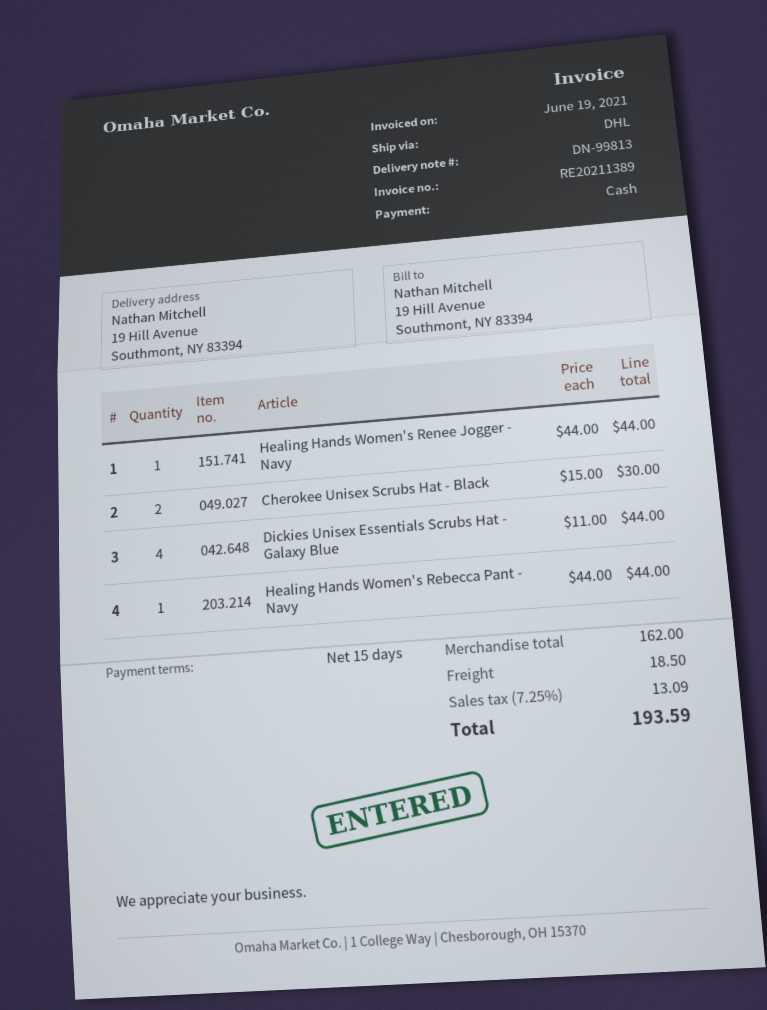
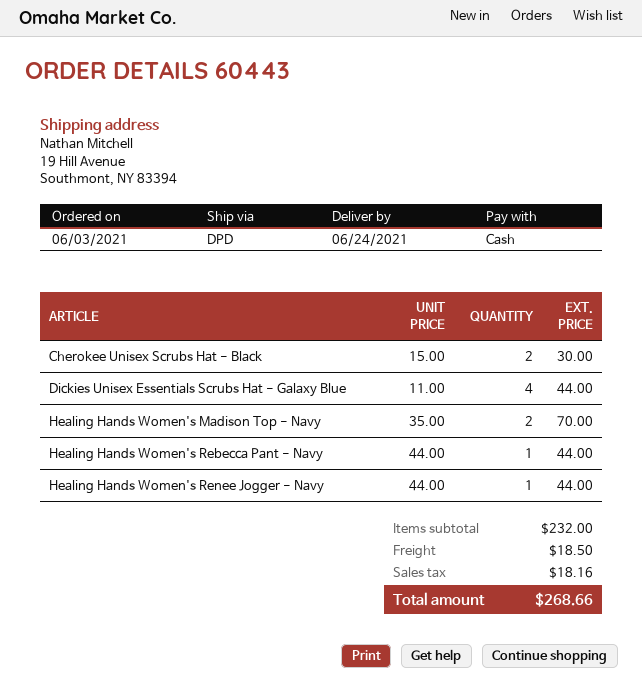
shipping method: DHL -> DPD
Healing Hands Women's Madison Top - Navy: none -> 2 x 35.00 = 70.00
subtotal: 162.00 -> 232.00
tax: 13.09 -> 18.16
total: 193.59 -> 268.66

